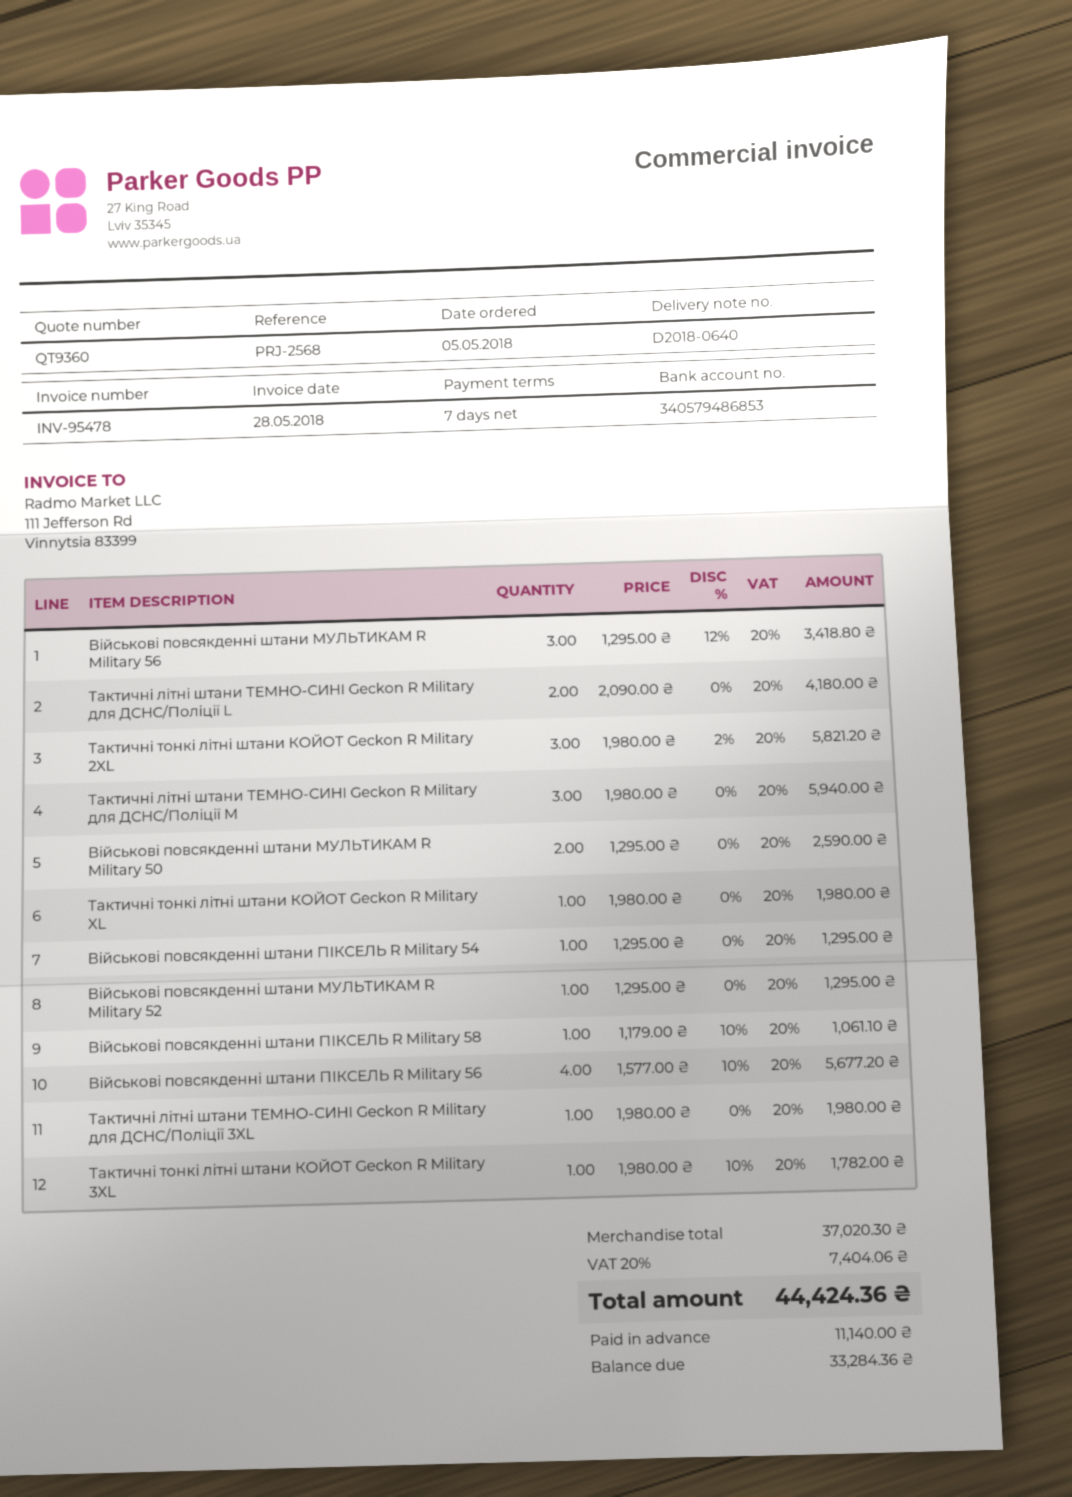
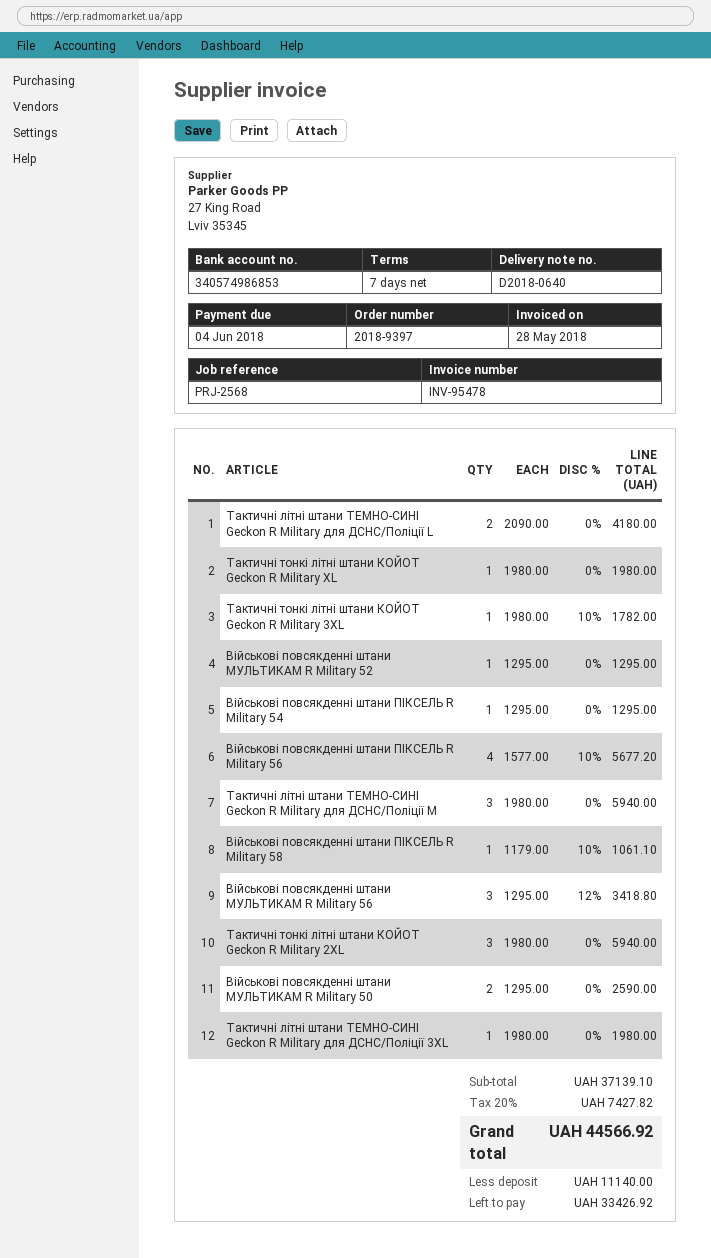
bank account: 340579486853 -> 340574986853
Тактичні тонкі літні штани КОЙОТ Geckon R Military 2XL: 3 x 1980.00 - 2% = 5821.20 -> 3 x 1980.00 = 5940.00
subtotal: 37020.30 -> 37139.10
tax: 20% = 7404.06 -> 20% = 7427.82
total: 44424.36 -> 44566.92
balance: 33284.36 -> 33426.92

